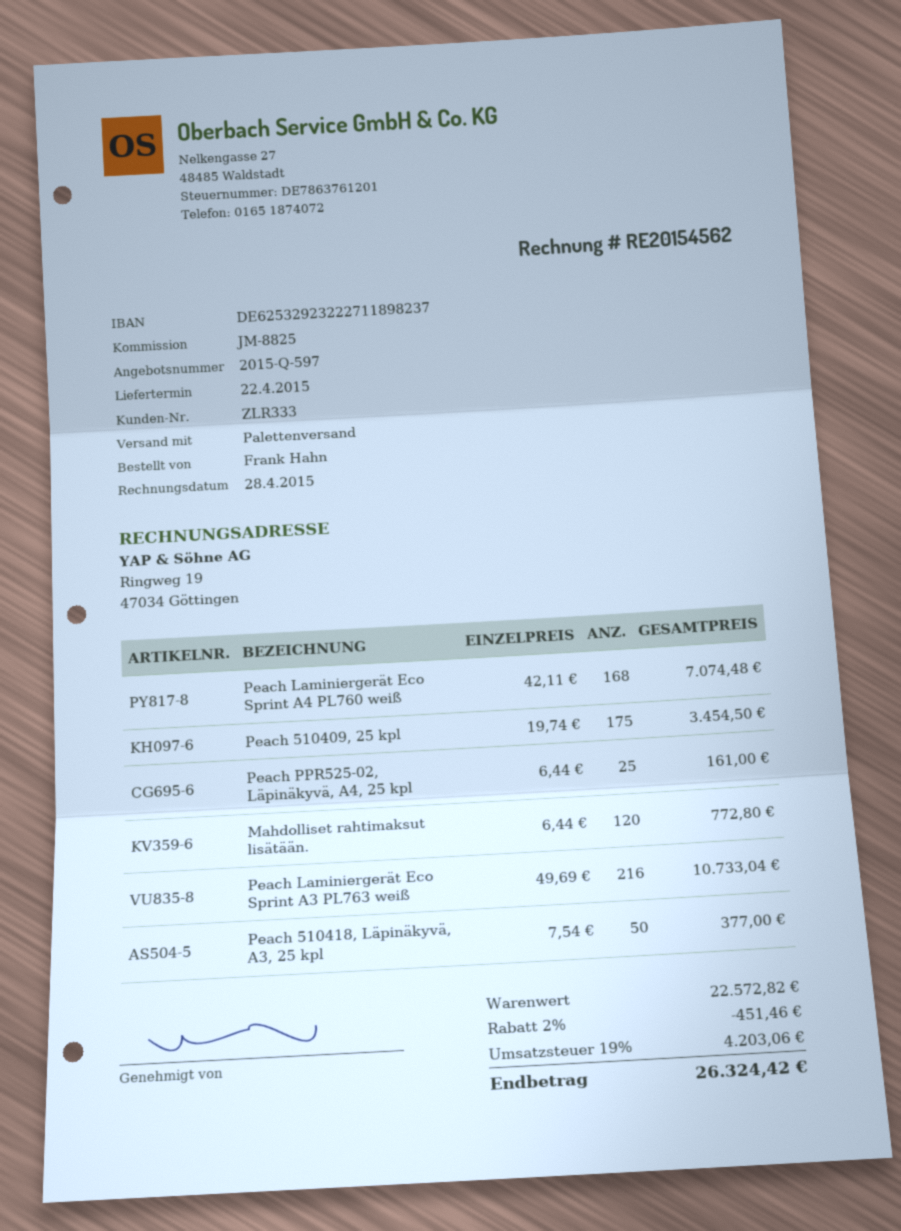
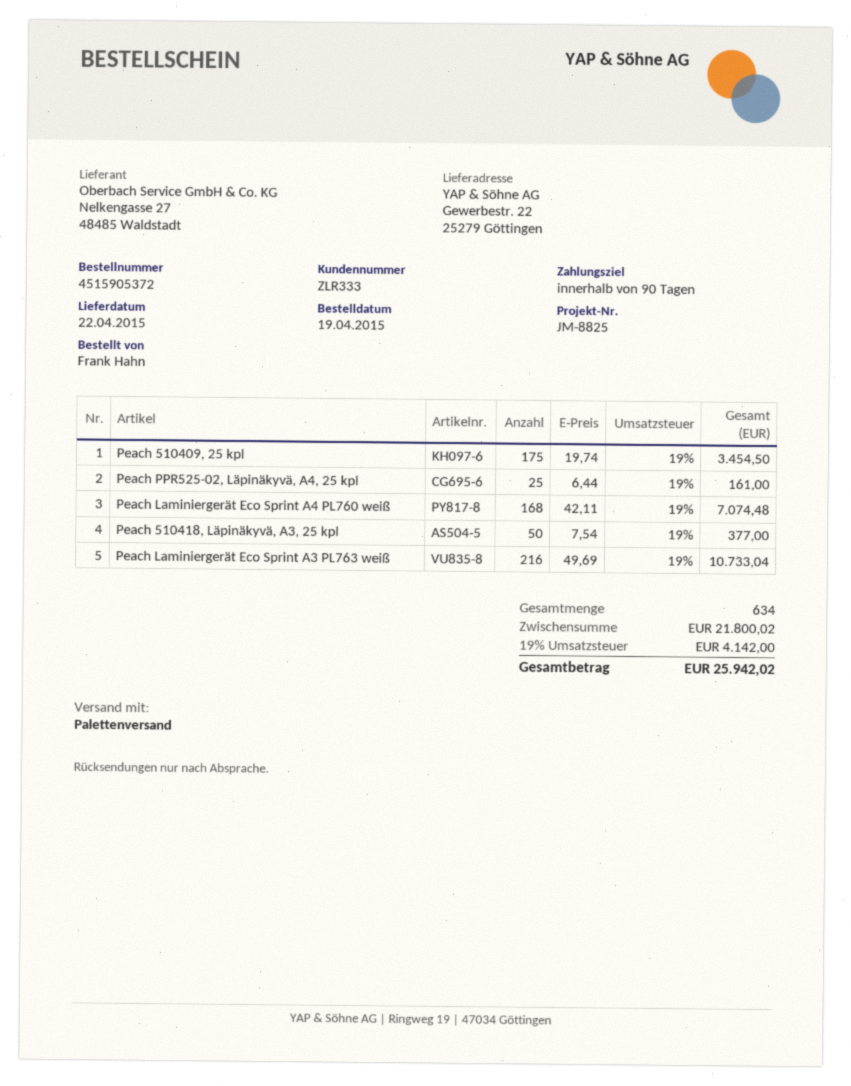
Mahdolliset rahtimaksut lisätään.: 120 x 6.44 = 772.80 -> none
subtotal: 22572.82 -> 21800.02
discount: 2% = 451.46 -> none
tax: 19% = 4203.06 -> 19% = 4142.00
total: 26324.42 -> 25942.02

